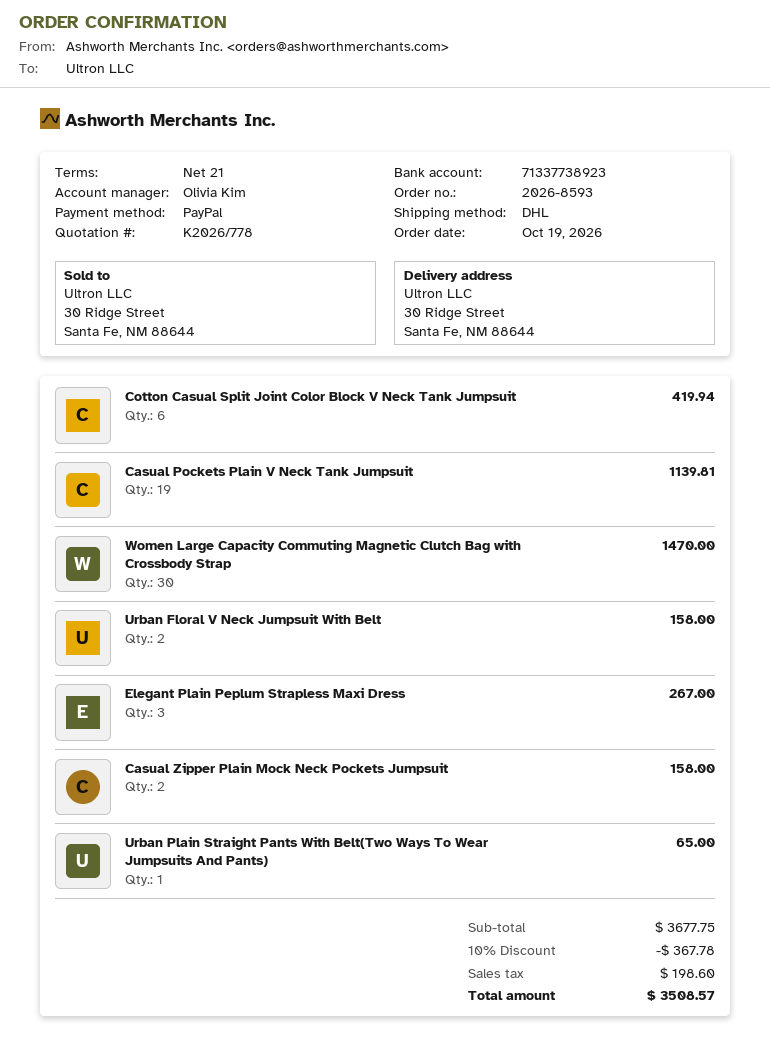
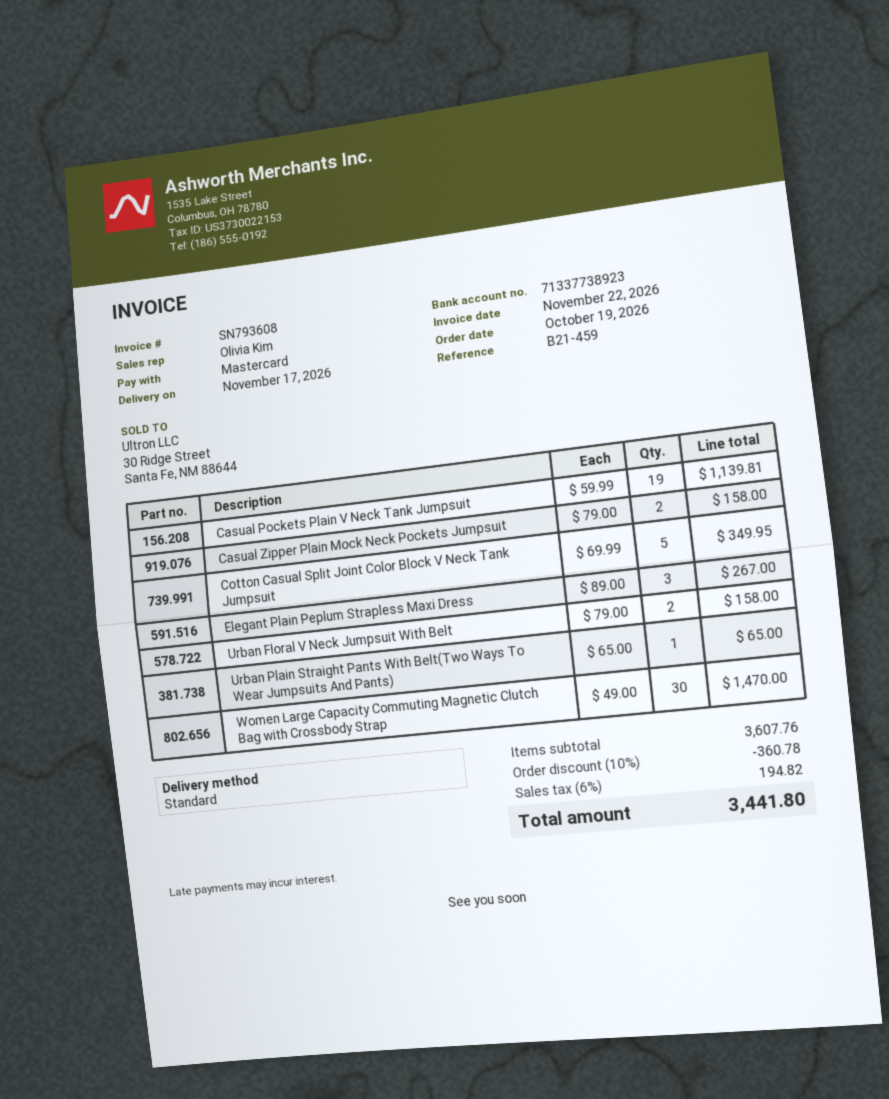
payment method: PayPal -> Mastercard
shipping method: DHL -> standard
Cotton Casual Split Joint Color Block V Neck Tank Jumpsuit: 6 for 419.94 -> 5 for 349.95
subtotal: 3677.75 -> 3607.76
discount: 10% = 367.78 -> 10% = 360.78
tax: 198.60 -> 194.82
total: 3508.57 -> 3441.80

